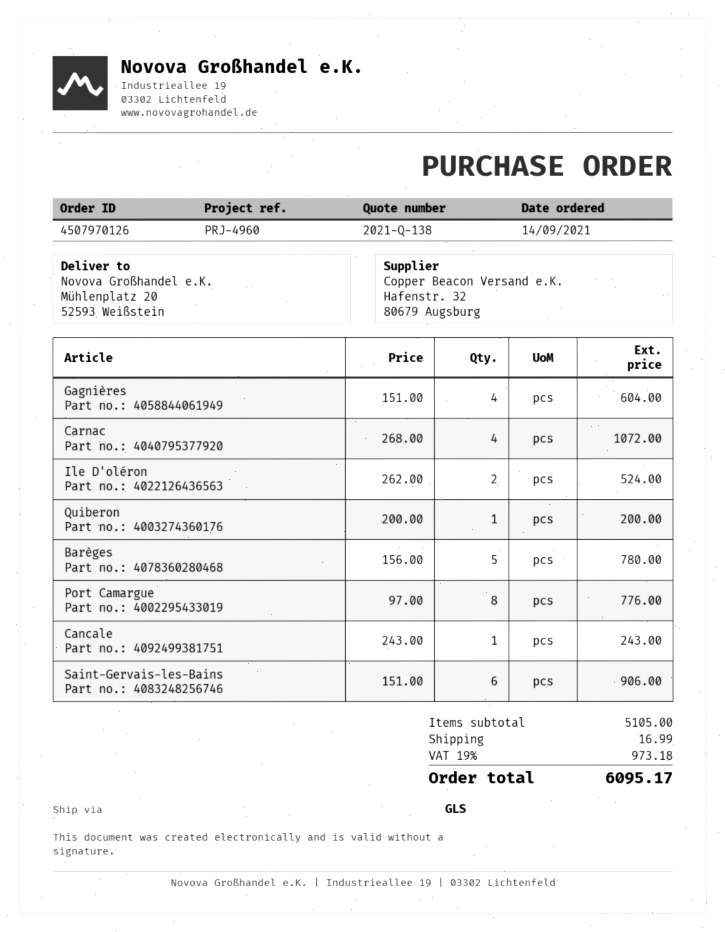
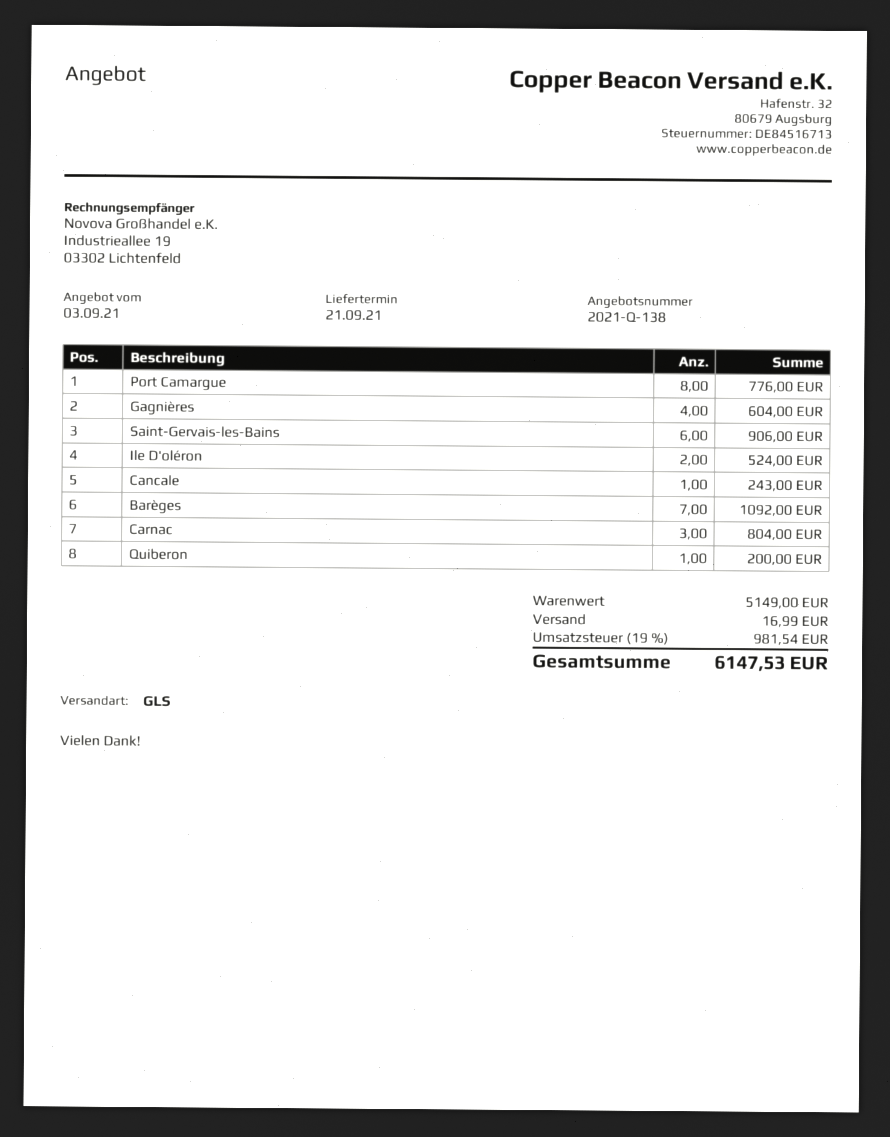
Carnac: 4 for 1072.00 -> 3 for 804.00
Barèges: 5 for 780.00 -> 7 for 1092.00
subtotal: 5105.00 -> 5149.00
tax: 19% = 973.18 -> 19% = 981.54
total: 6095.17 -> 6147.53

